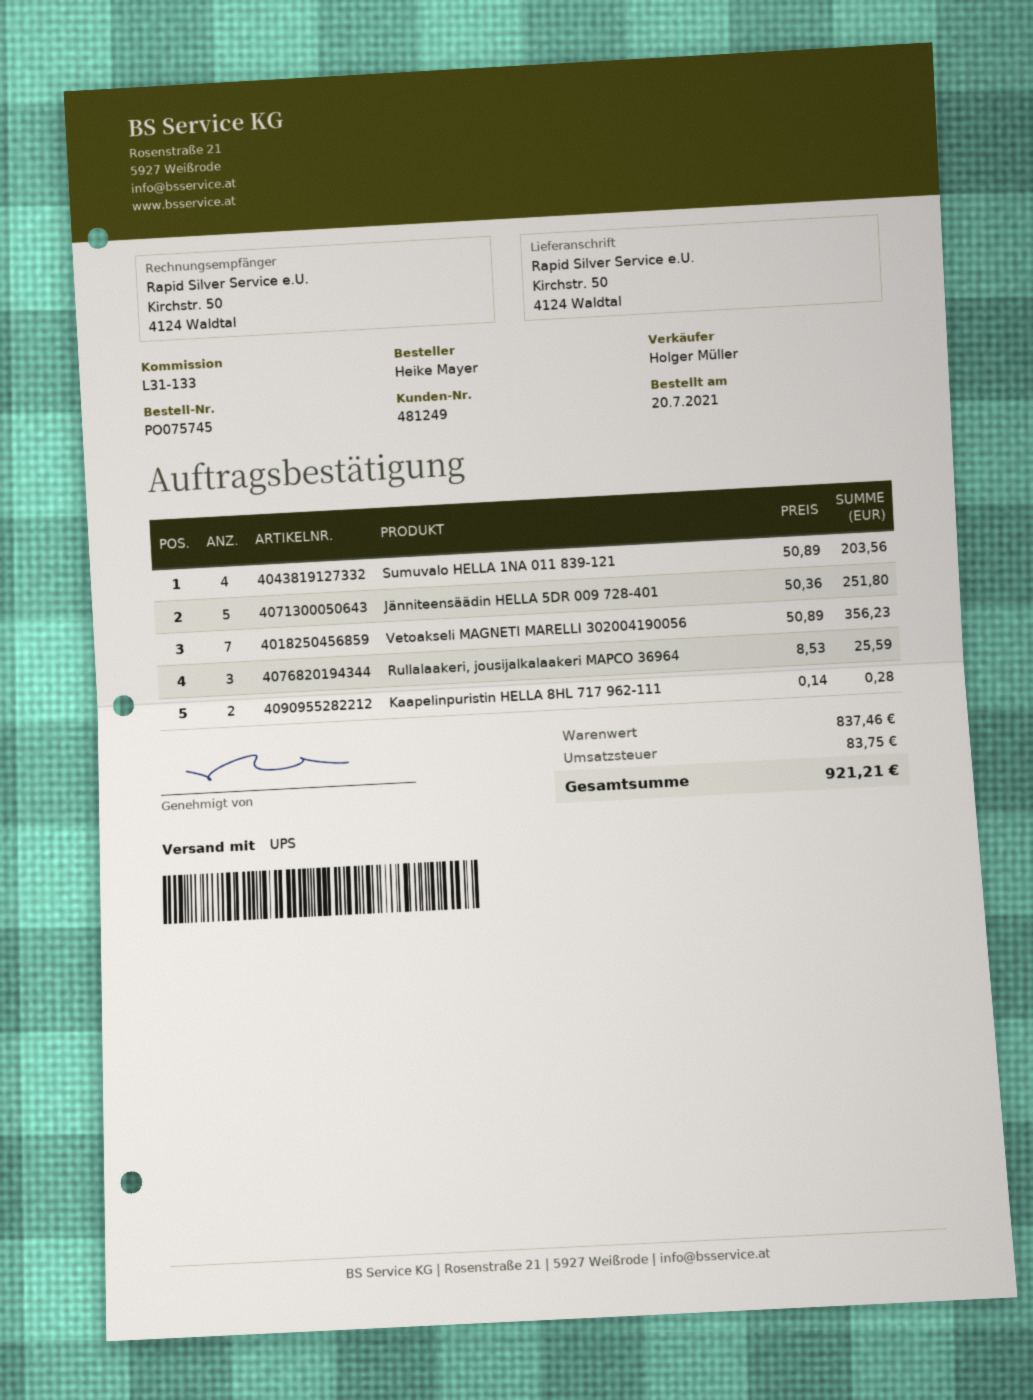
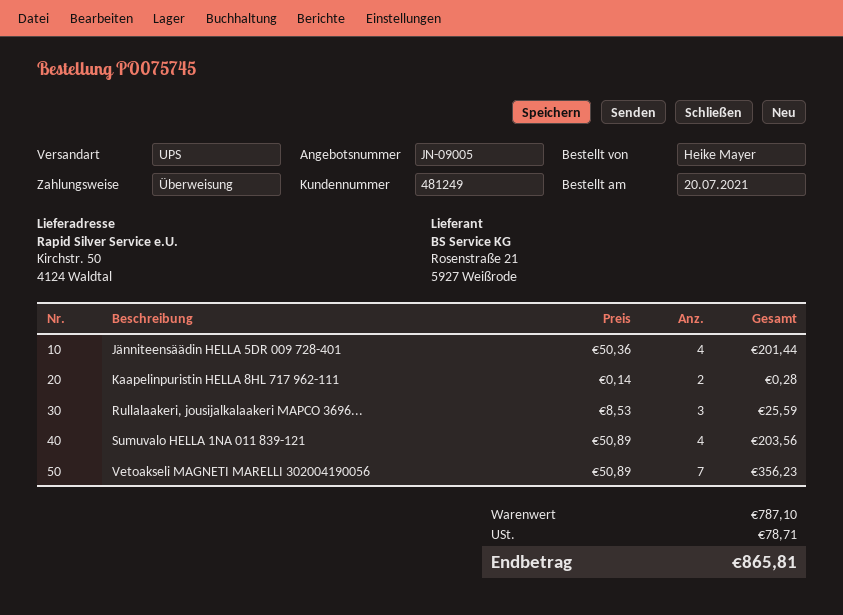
Jänniteensäädin HELLA 5DR 009 728-401: 5 x 50.36 = 251.80 -> 4 x 50.36 = 201.44
subtotal: 837.46 -> 787.10
tax: 83.75 -> 78.71
total: 921.21 -> 865.81

